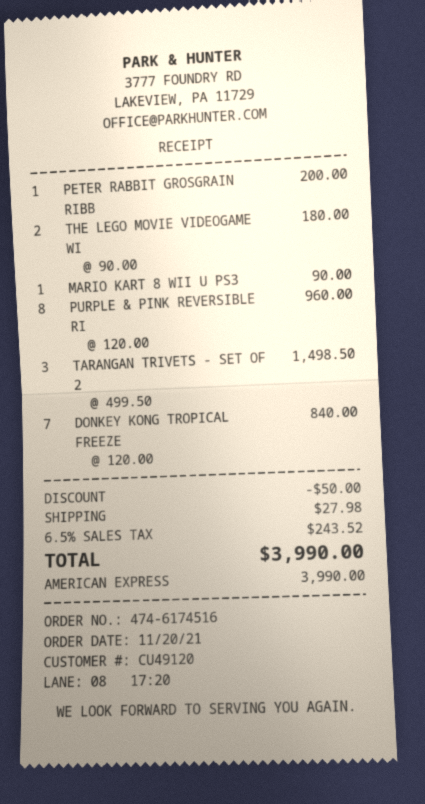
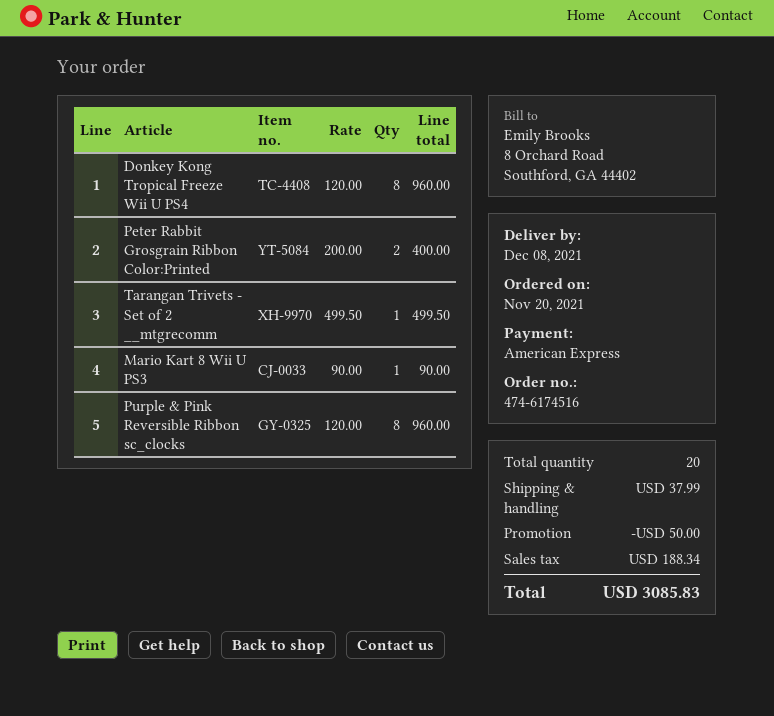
PETER RABBIT GROSGRAIN RIBB: 1 x 200.00 = 200.00 -> 2 x 200.00 = 400.00
THE LEGO MOVIE VIDEOGAME WI: 2 x 90.00 = 180.00 -> none
TARANGAN TRIVETS - SET OF 2: 3 x 499.50 = 1498.50 -> 1 x 499.50 = 499.50
DONKEY KONG TROPICAL FREEZE: 7 x 120.00 = 840.00 -> 8 x 120.00 = 960.00
shipping: 27.98 -> 37.99
tax: 243.52 -> 188.34
total: 3990.00 -> 3085.83

